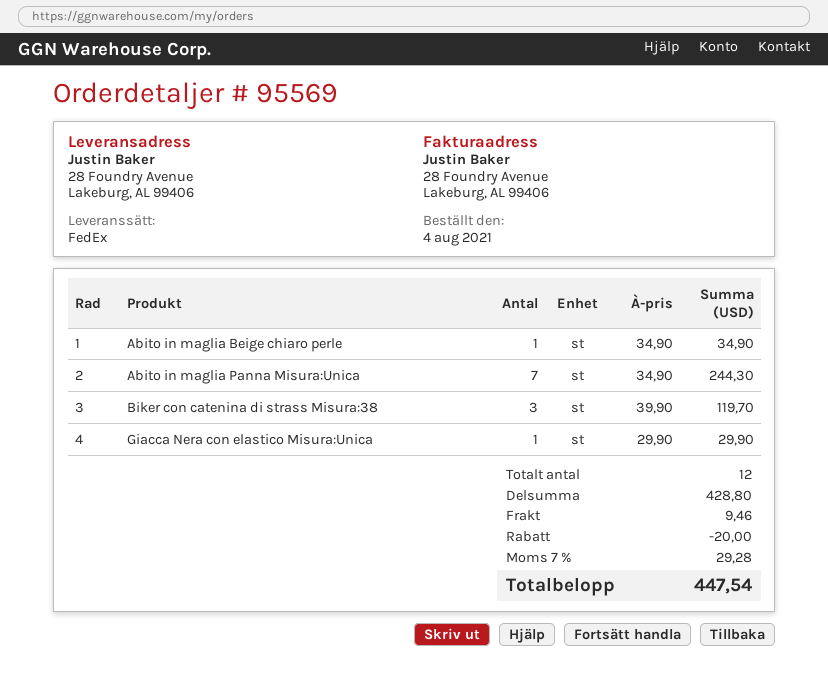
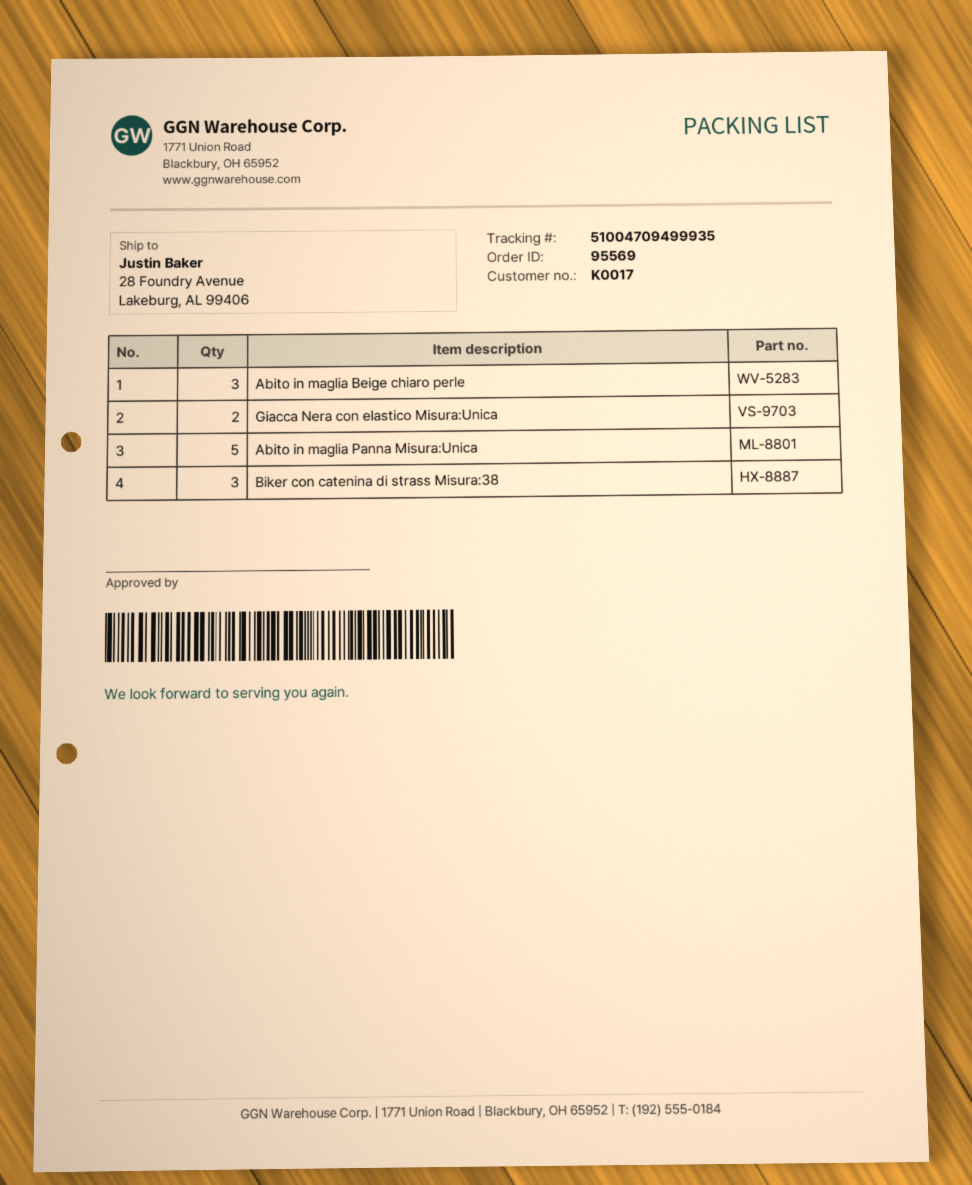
Abito in maglia Beige chiaro perle: 1 -> 3
Abito in maglia Panna Misura:Unica: 7 -> 5
Giacca Nera con elastico Misura:Unica: 1 -> 2

